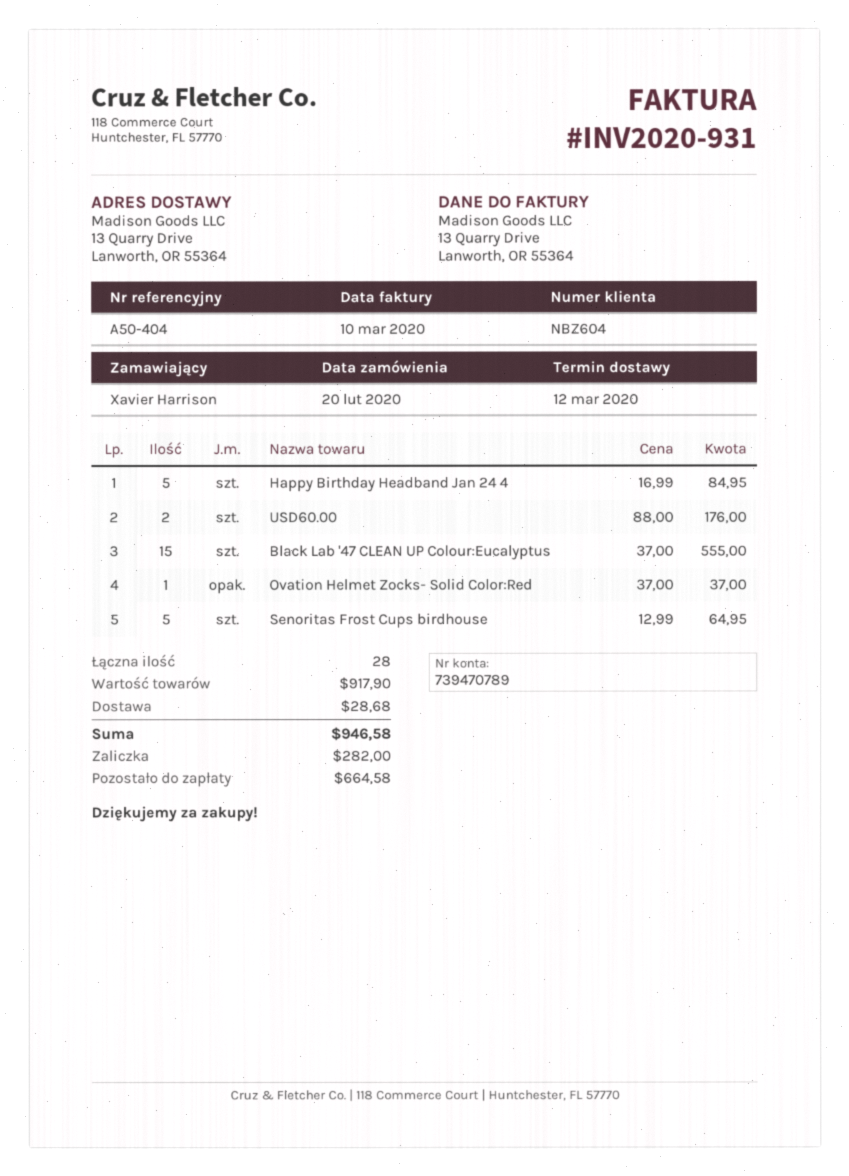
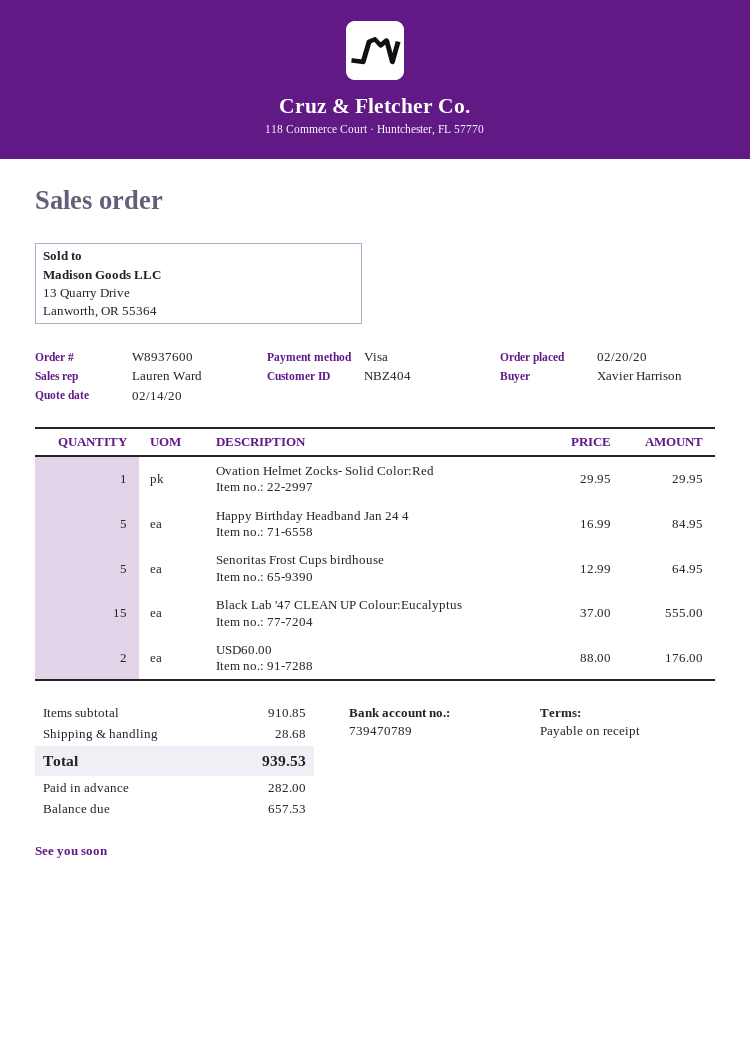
customer number: NBZ604 -> NBZ404
Ovation Helmet Zocks- Solid Color:Red: 1 x 37.00 = 37.00 -> 1 x 29.95 = 29.95
subtotal: 917.90 -> 910.85
total: 946.58 -> 939.53
balance: 664.58 -> 657.53

